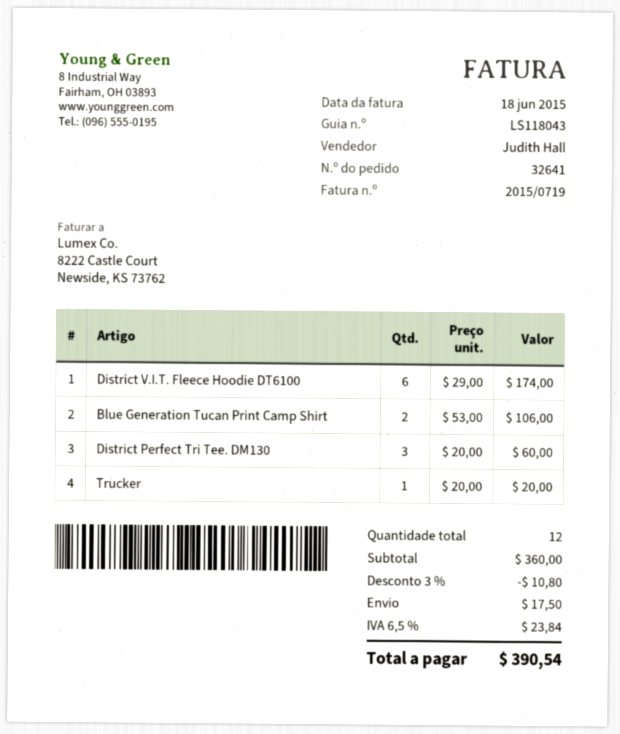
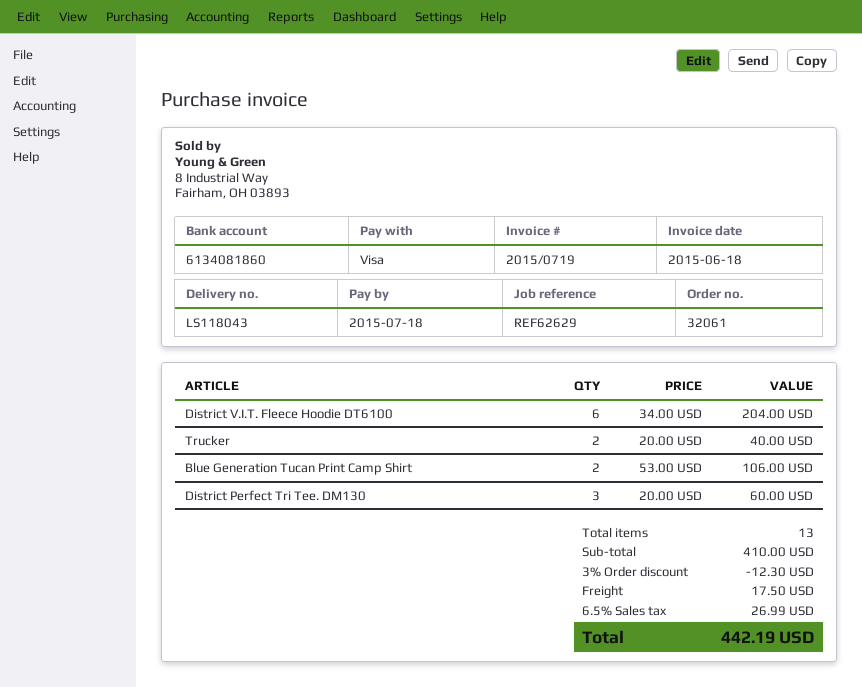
order number: 32641 -> 32061
District V.I.T. Fleece Hoodie DT6100: 6 x 29.00 = 174.00 -> 6 x 34.00 = 204.00
Trucker: 1 x 20.00 = 20.00 -> 2 x 20.00 = 40.00
total quantity: 12 -> 13
subtotal: 360.00 -> 410.00
discount: 3% = 10.80 -> 3% = 12.30
tax: 6.5% = 23.84 -> 6.5% = 26.99
total: 390.54 -> 442.19

